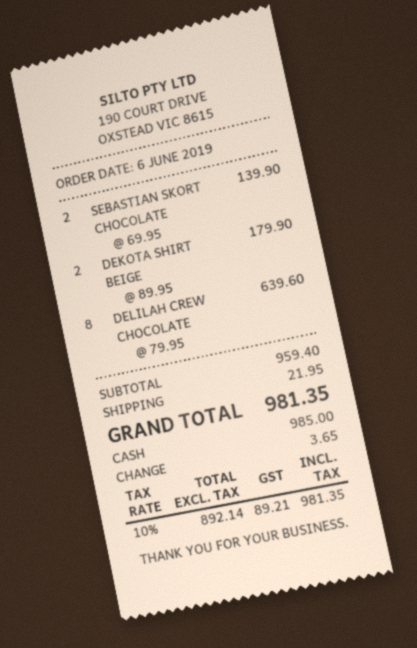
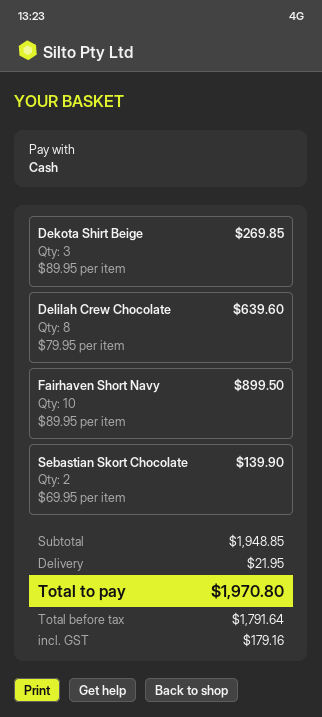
DEKOTA SHIRT BEIGE: 2 x 89.95 = 179.90 -> 3 x 89.95 = 269.85
Fairhaven Short Navy: none -> 10 x 89.95 = 899.50
subtotal: 959.40 -> 1948.85
net: 892.14 -> 1791.64
tax: 89.21 -> 179.16
total: 981.35 -> 1970.80

